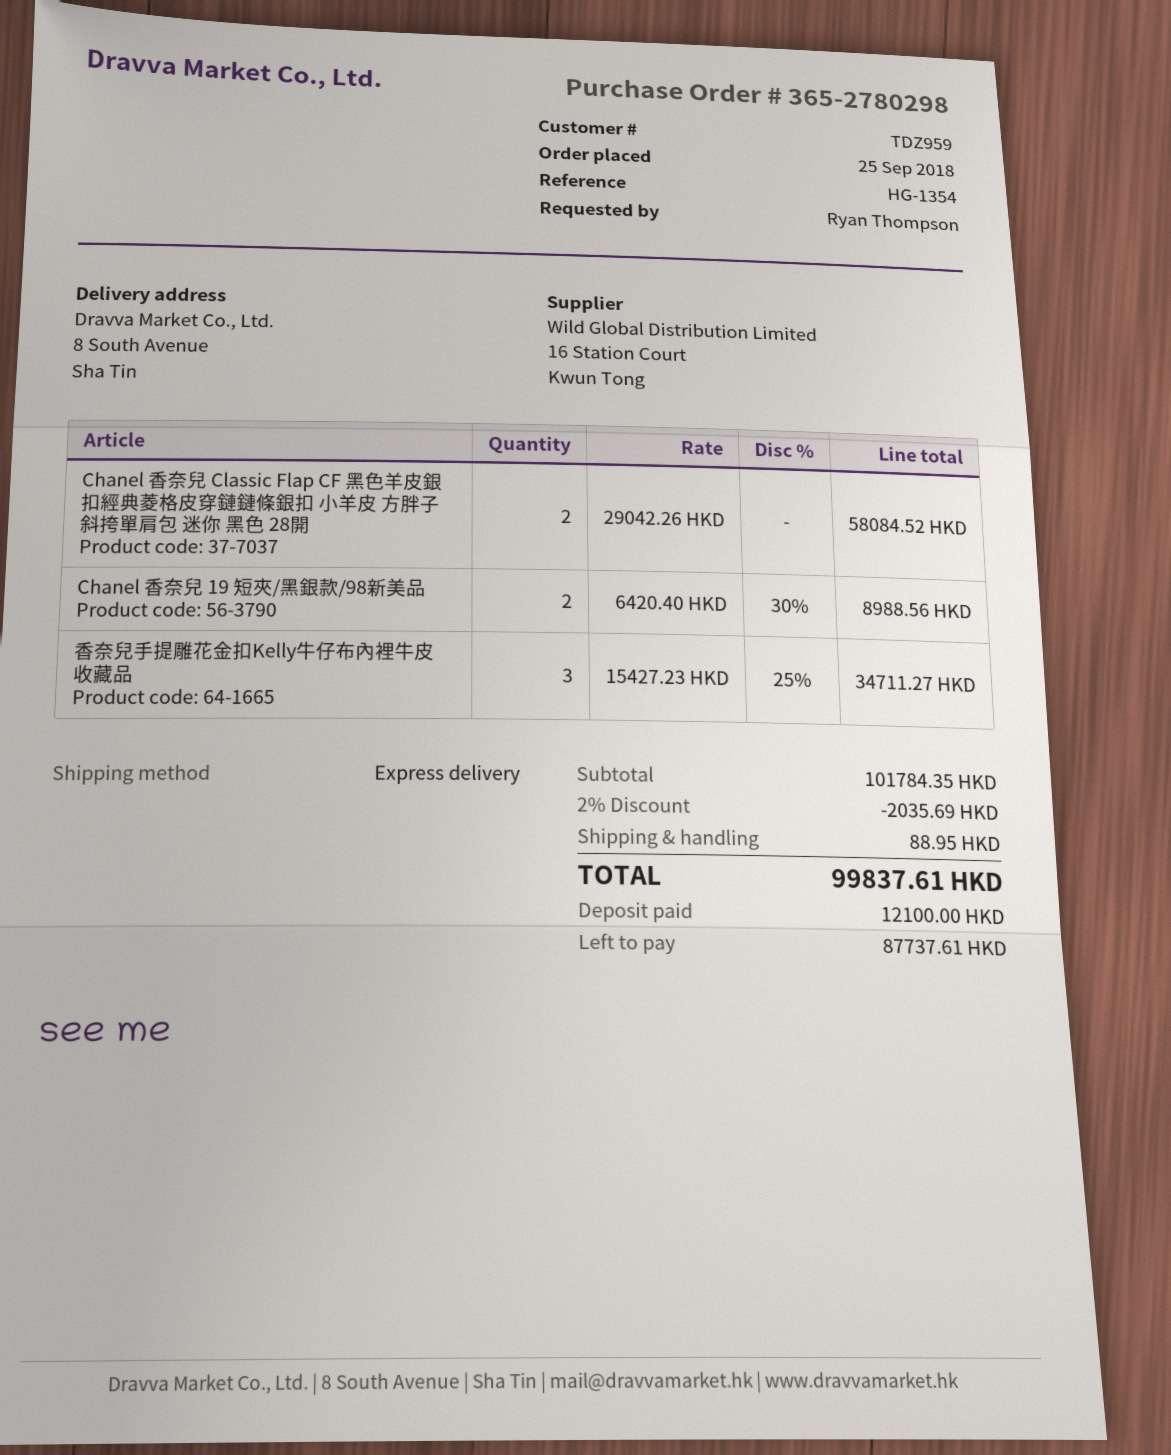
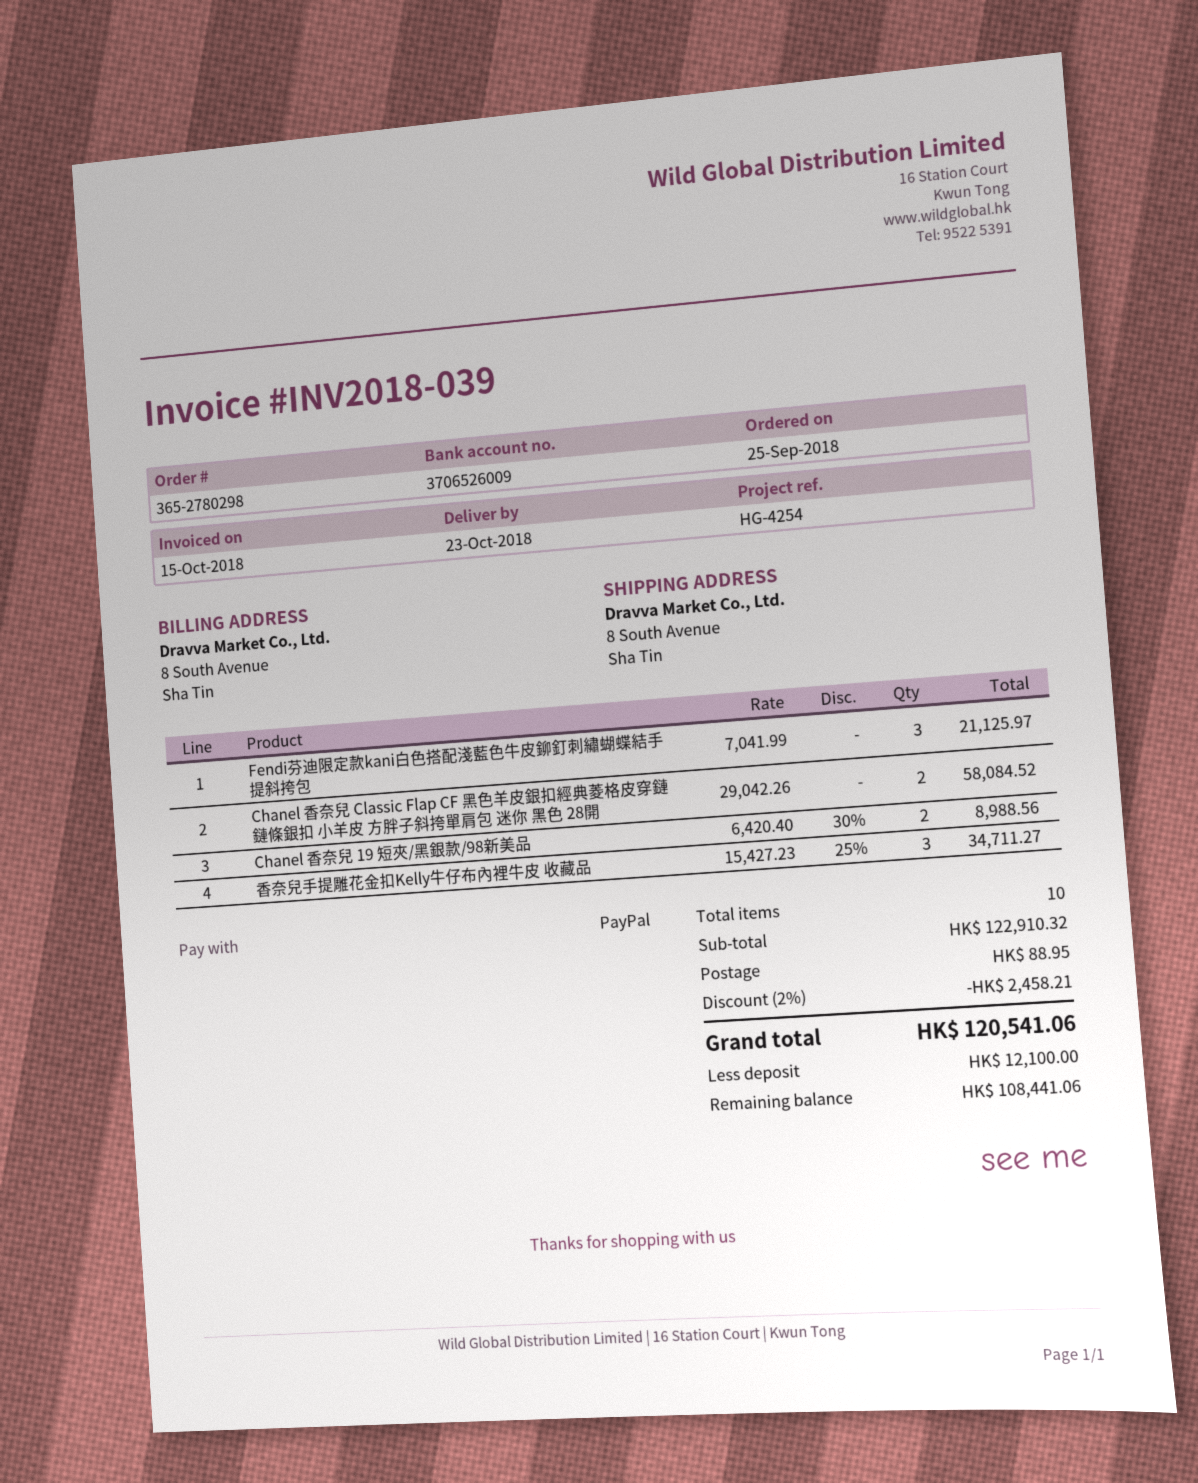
reference: HG-1354 -> HG-4254
Fendi芬迪限定款kani白色搭配淺藍色牛皮鉚釘刺繡蝴蝶結手提斜挎包: none -> 3 x 7041.99 = 21125.97
subtotal: 101784.35 -> 122910.32
discount: 2% = 2035.69 -> 2% = 2458.21
total: 99837.61 -> 120541.06
balance: 87737.61 -> 108441.06

